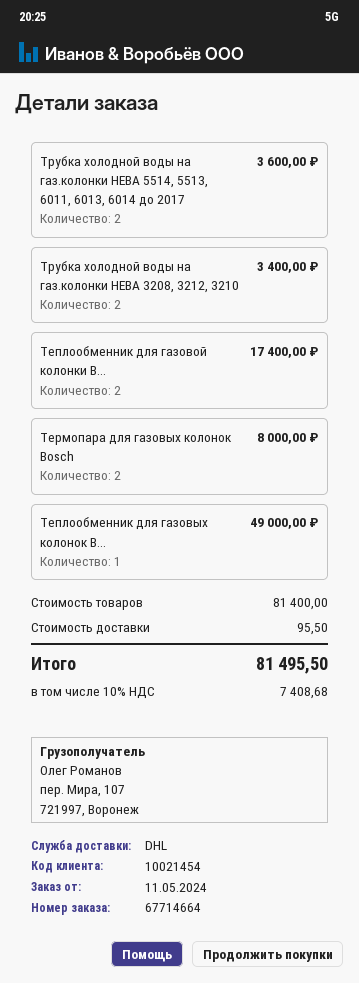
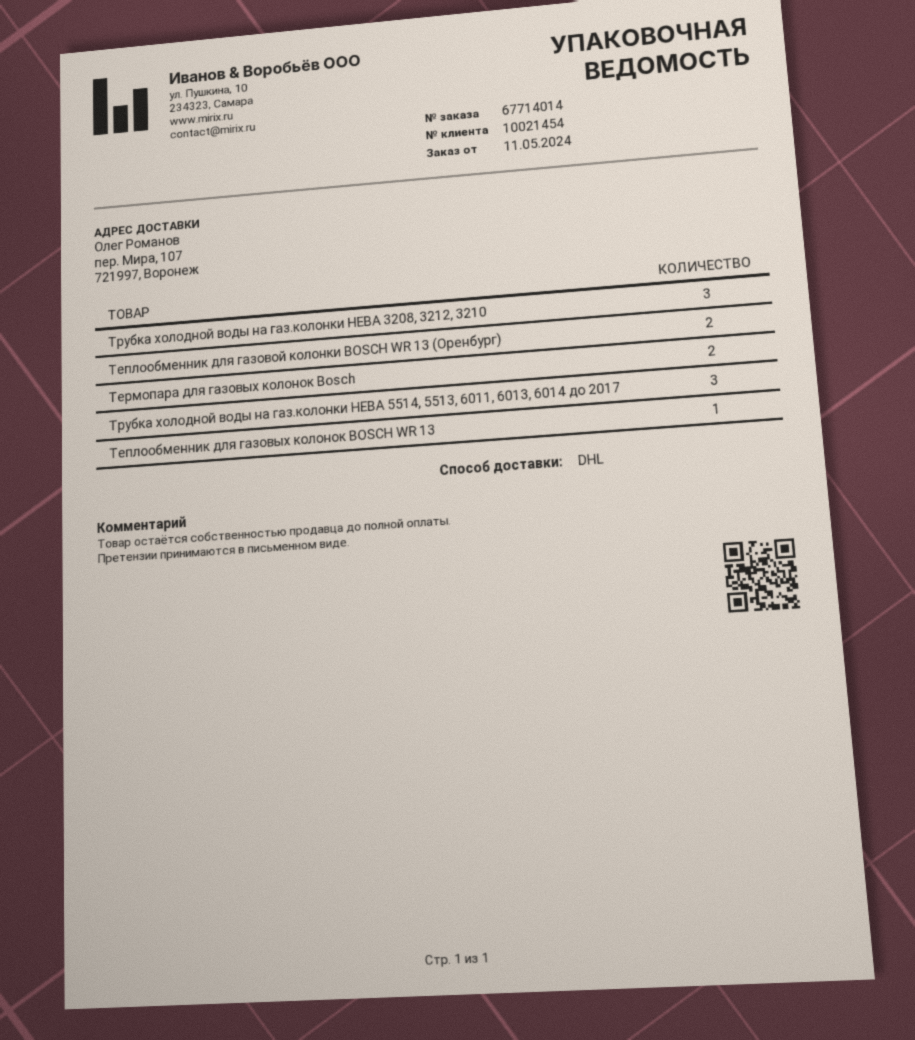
order number: 67714664 -> 67714014
Трубка холодной воды на газ.колонки НЕВА 5514, 5513, 6011, 6013, 6014 до 2017: 2 -> 3
Трубка холодной воды на газ.колонки НЕВА 3208, 3212, 3210: 2 -> 3

